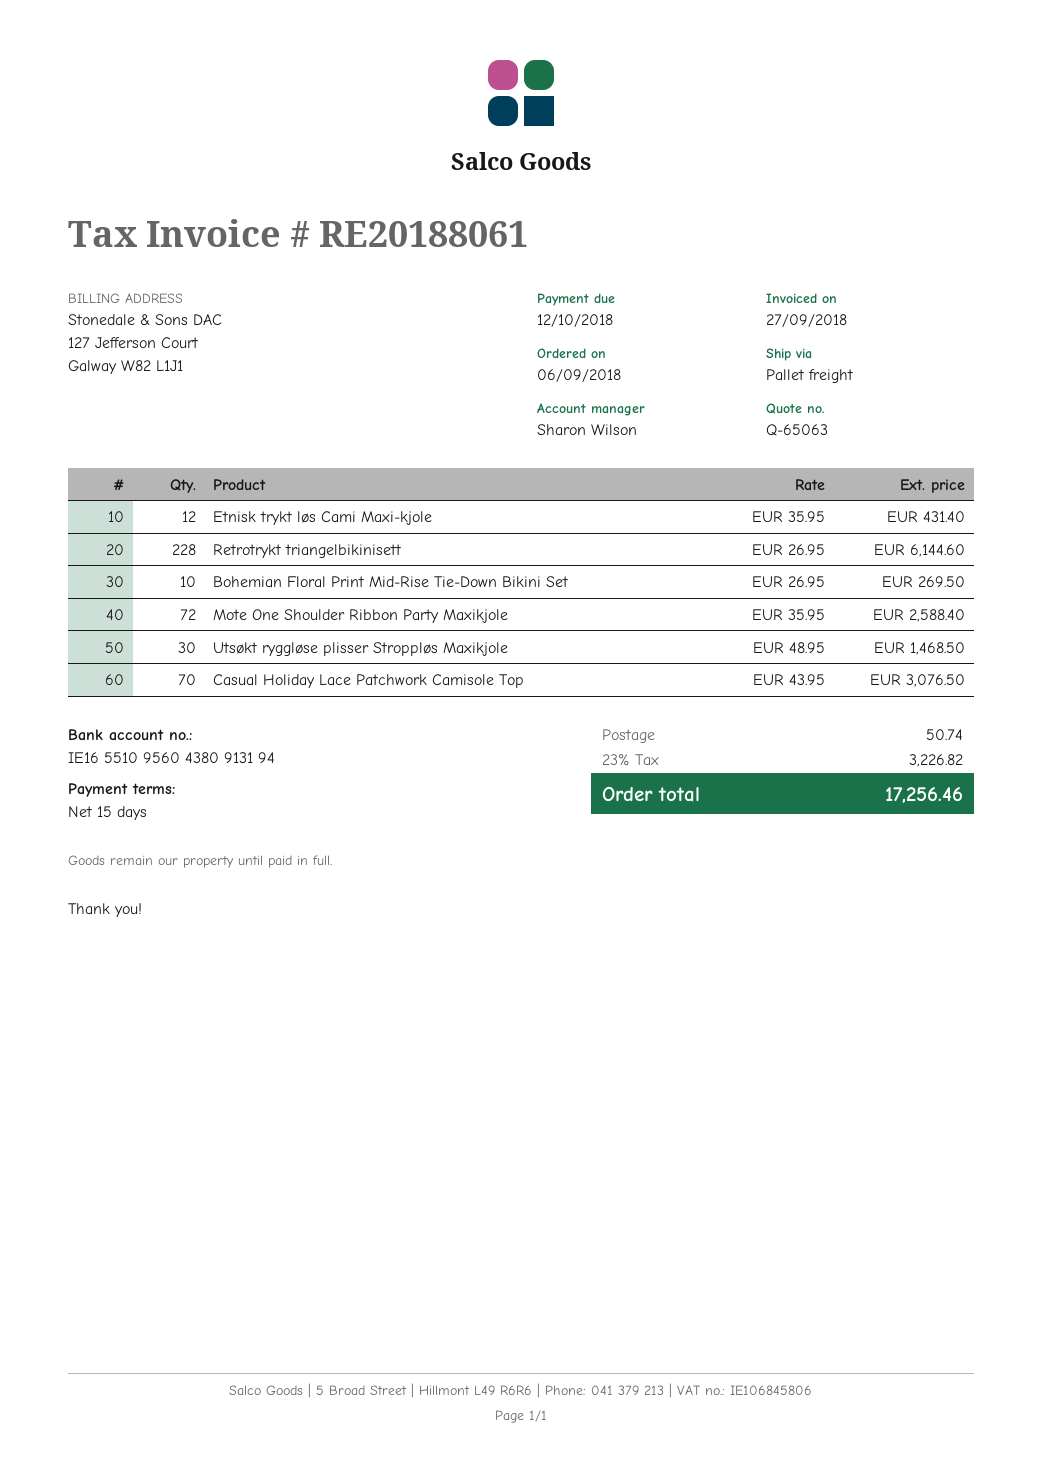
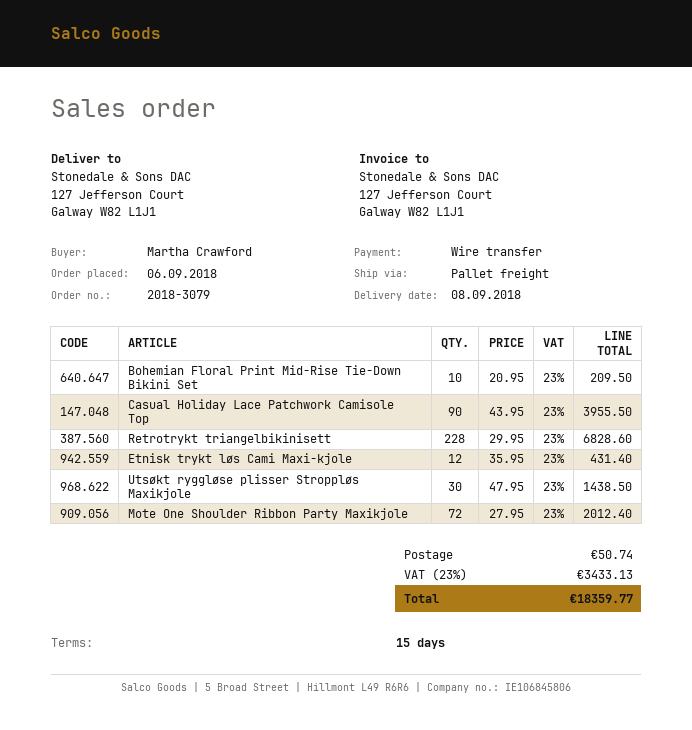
Retrotrykt triangelbikinisett: 228 x 26.95 = 6144.60 -> 228 x 29.95 = 6828.60
Bohemian Floral Print Mid-Rise Tie-Down Bikini Set: 10 x 26.95 = 269.50 -> 10 x 20.95 = 209.50
Mote One Shoulder Ribbon Party Maxikjole: 72 x 35.95 = 2588.40 -> 72 x 27.95 = 2012.40
Utsøkt ryggløse plisser Stroppløs Maxikjole: 30 x 48.95 = 1468.50 -> 30 x 47.95 = 1438.50
Casual Holiday Lace Patchwork Camisole Top: 70 x 43.95 = 3076.50 -> 90 x 43.95 = 3955.50
tax: 23% = 3226.82 -> 23% = 3433.13
total: 17256.46 -> 18359.77

